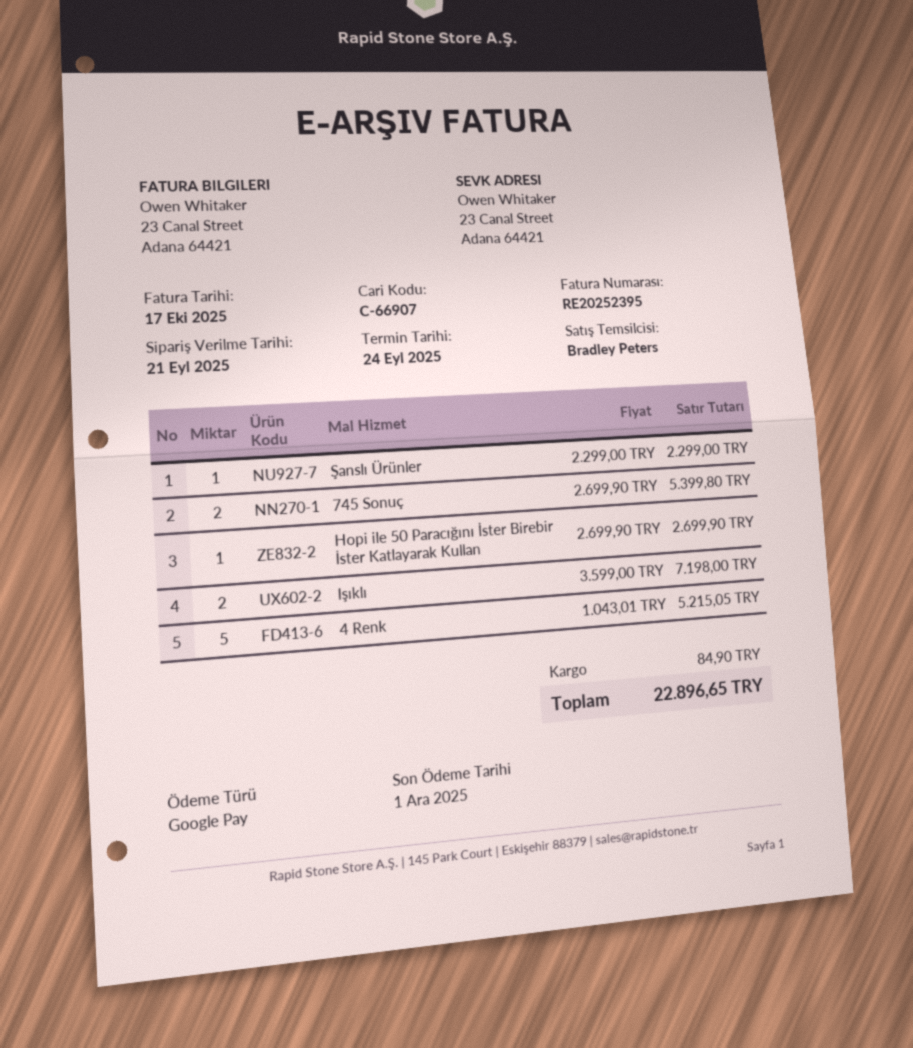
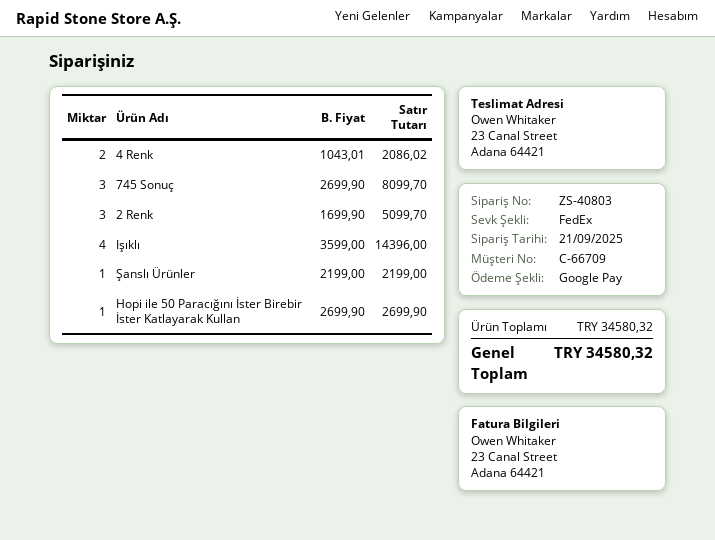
customer number: C-66907 -> C-66709
Şanslı Ürünler: 1 x 2299.00 = 2299.00 -> 1 x 2199.00 = 2199.00
745 Sonuç: 2 x 2699.90 = 5399.80 -> 3 x 2699.90 = 8099.70
Işıklı: 2 x 3599.00 = 7198.00 -> 4 x 3599.00 = 14396.00
4 Renk: 5 x 1043.01 = 5215.05 -> 2 x 1043.01 = 2086.02
2 Renk: none -> 3 x 1699.90 = 5099.70
shipping: 84.90 -> none
total: 22896.65 -> 34580.32

